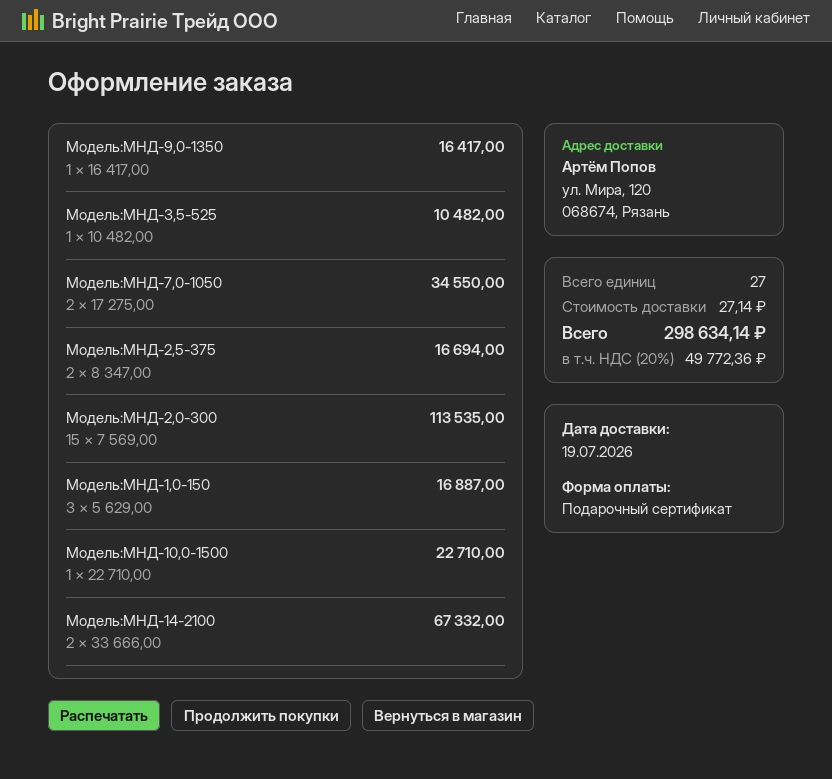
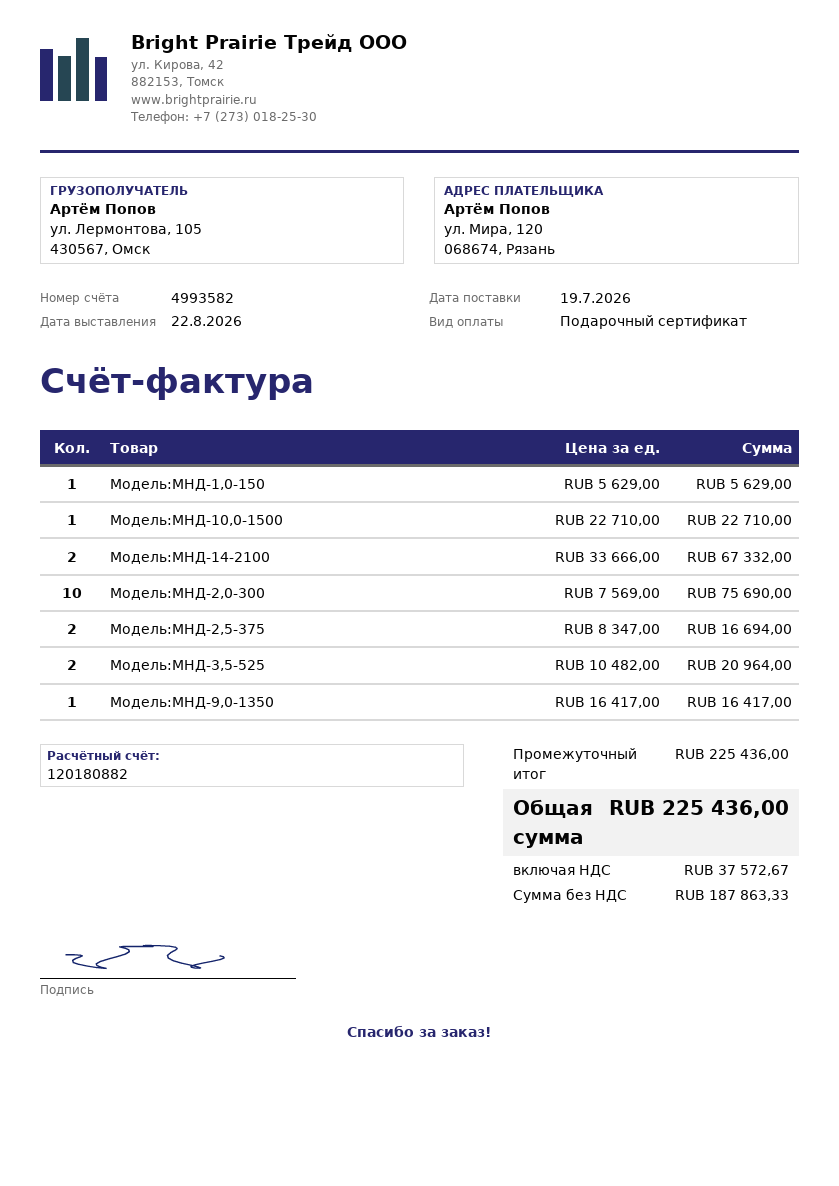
ship to: ул. Мира, 120, 068674, Рязань -> ул. Лермонтова, 105, 430567, Омск
Модель:МНД-3,5-525: 1 x 10482.00 = 10482.00 -> 2 x 10482.00 = 20964.00
Модель:МНД-7,0-1050: 2 x 17275.00 = 34550.00 -> none
Модель:МНД-2,0-300: 15 x 7569.00 = 113535.00 -> 10 x 7569.00 = 75690.00
Модель:МНД-1,0-150: 3 x 5629.00 = 16887.00 -> 1 x 5629.00 = 5629.00
shipping: 27.14 -> none
tax: 49772.36 -> 37572.67
total: 298634.14 -> 225436.00

